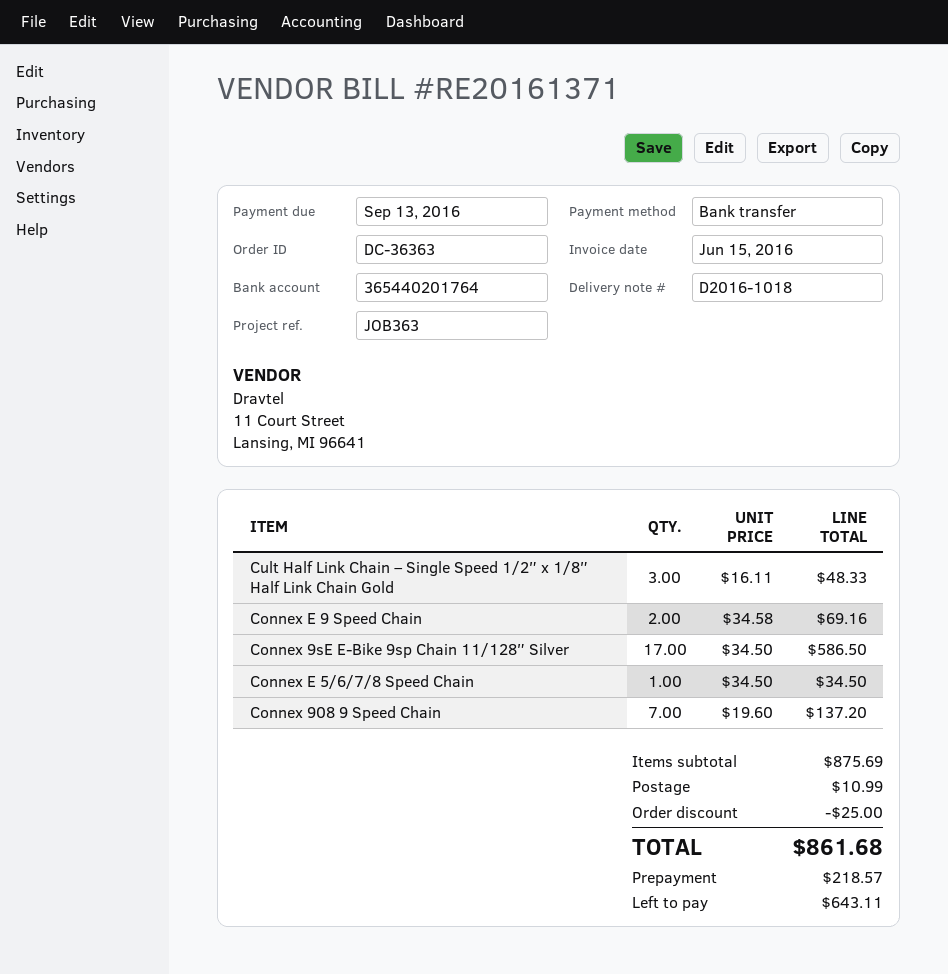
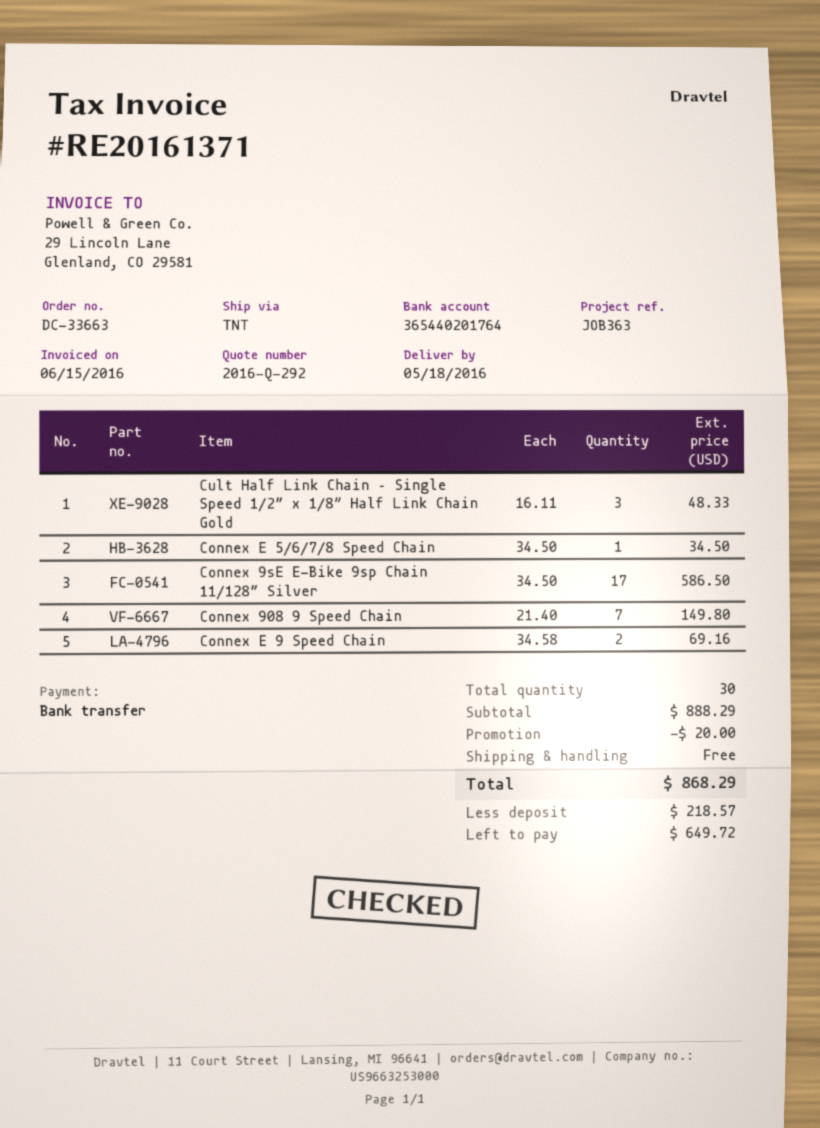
order number: DC-36363 -> DC-33663
Connex 908 9 Speed Chain: 7 x 19.60 = 137.20 -> 7 x 21.40 = 149.80
subtotal: 875.69 -> 888.29
discount: 25.00 -> 20.00
shipping: 10.99 -> 0.00
total: 861.68 -> 868.29
balance: 643.11 -> 649.72

